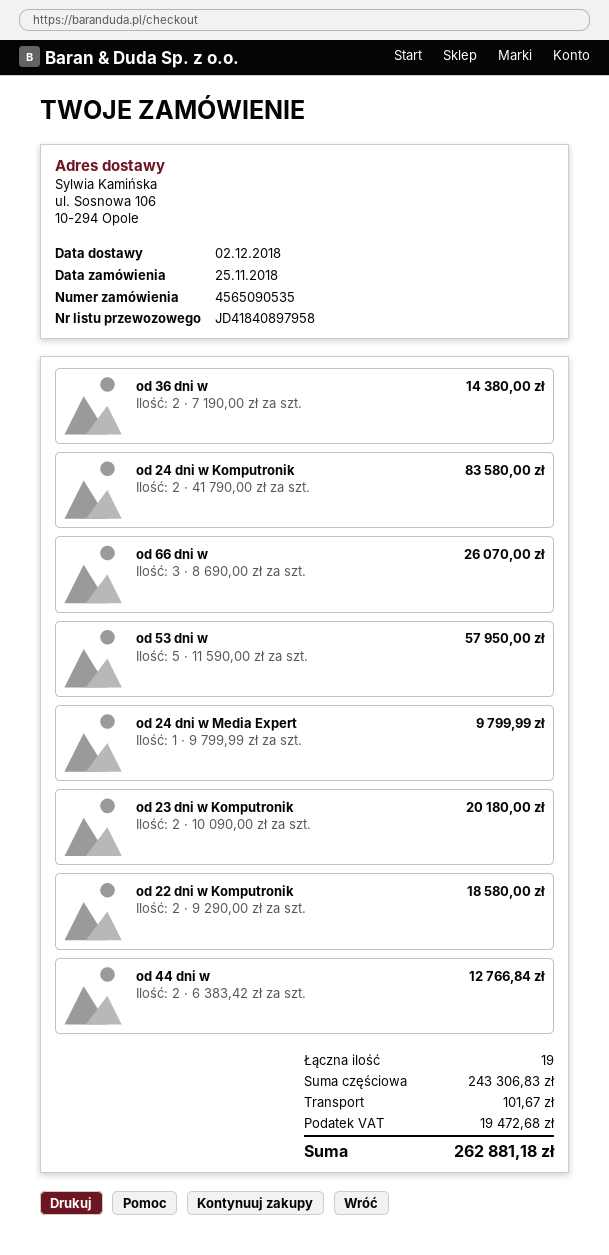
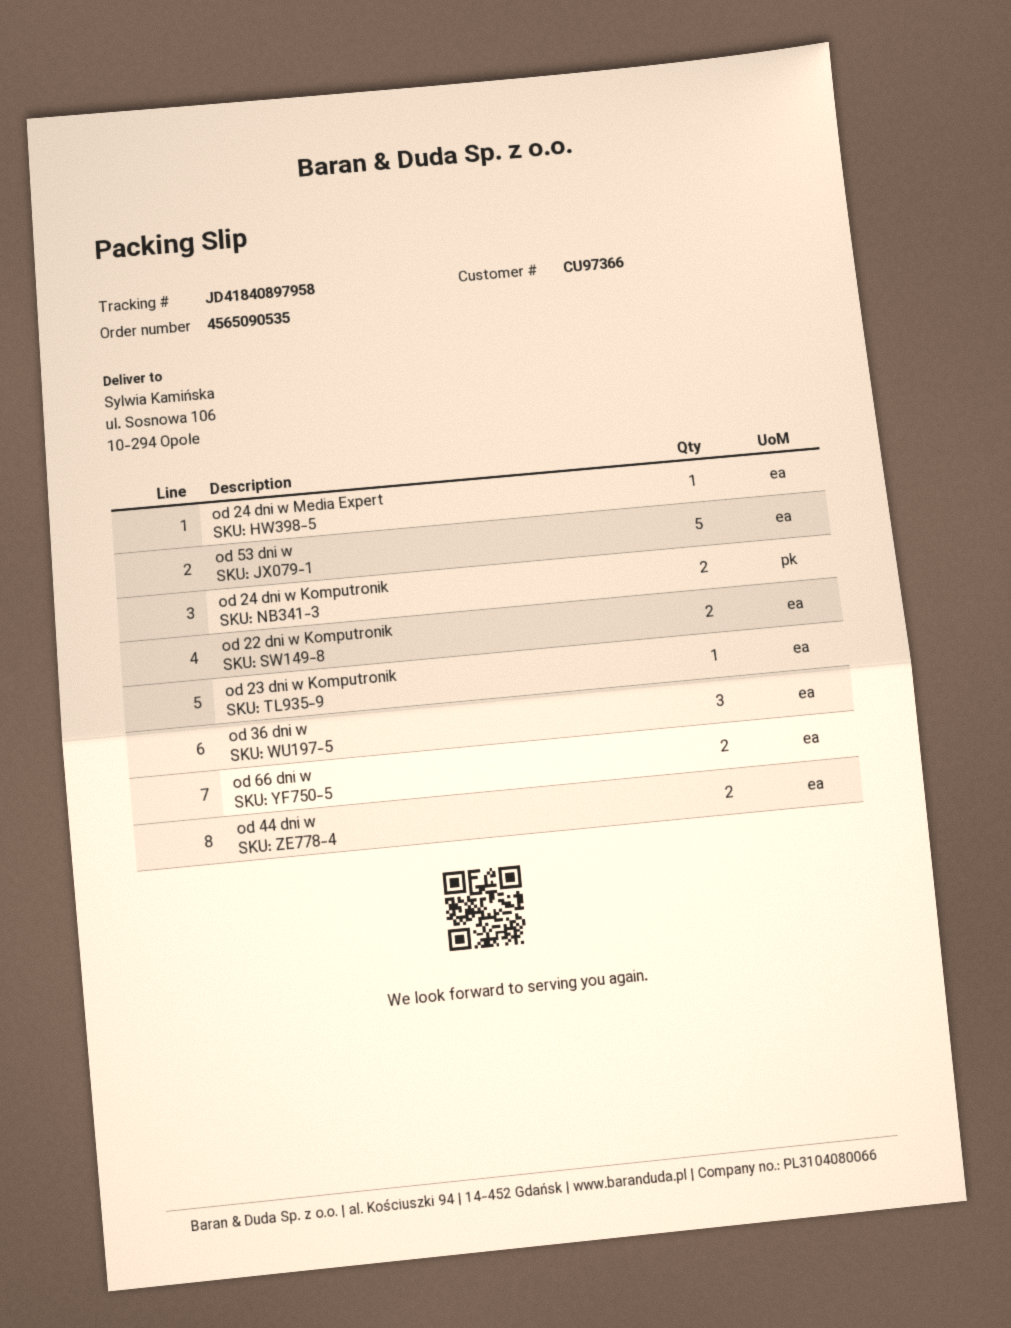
od 36 dni w: 2 -> 3
od 66 dni w: 3 -> 2
od 23 dni w Komputronik: 2 -> 1

